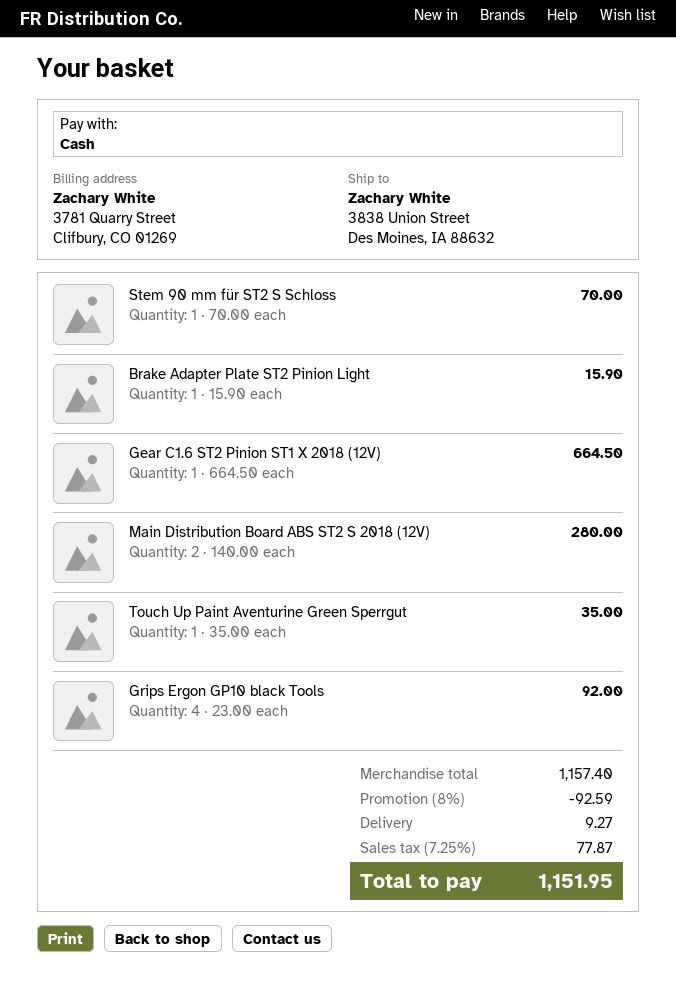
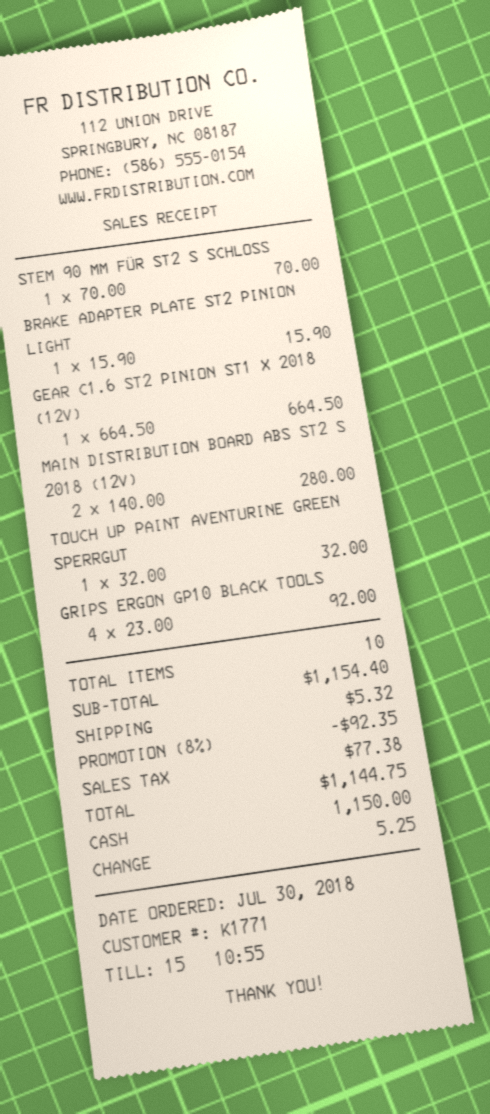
Touch Up Paint Aventurine Green Sperrgut: 1 x 35.00 = 35.00 -> 1 x 32.00 = 32.00
subtotal: 1157.40 -> 1154.40
discount: 8% = 92.59 -> 8% = 92.35
shipping: 9.27 -> 5.32
tax: 77.87 -> 77.38
total: 1151.95 -> 1144.75

